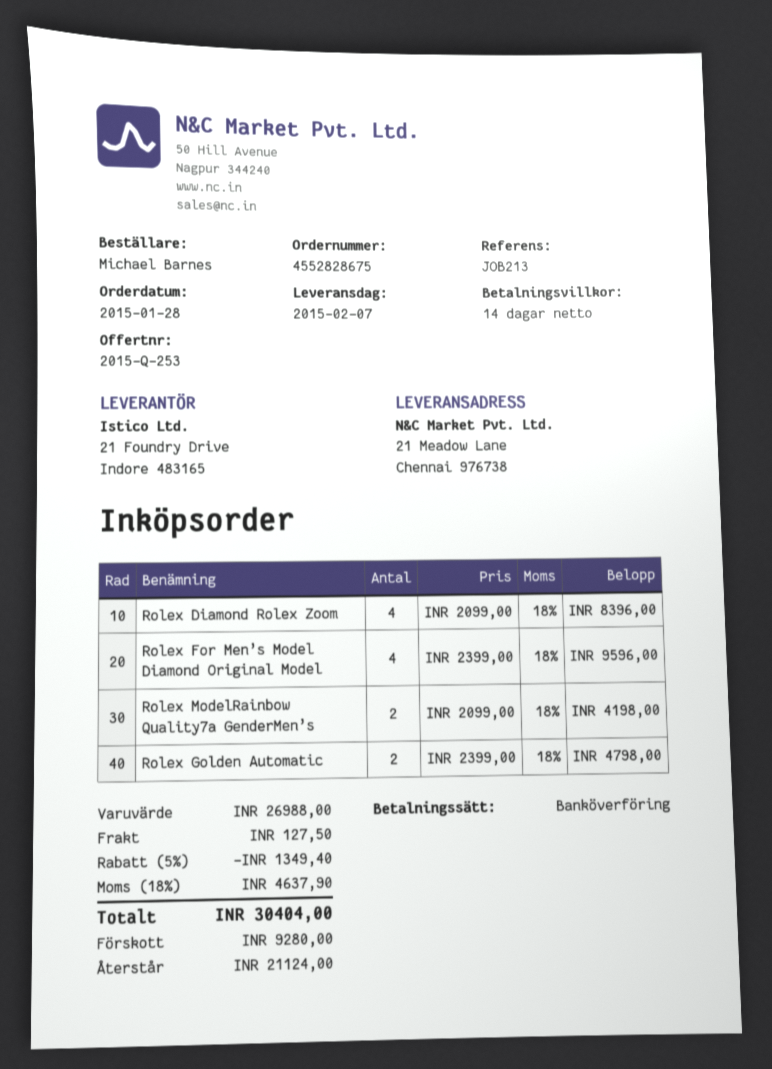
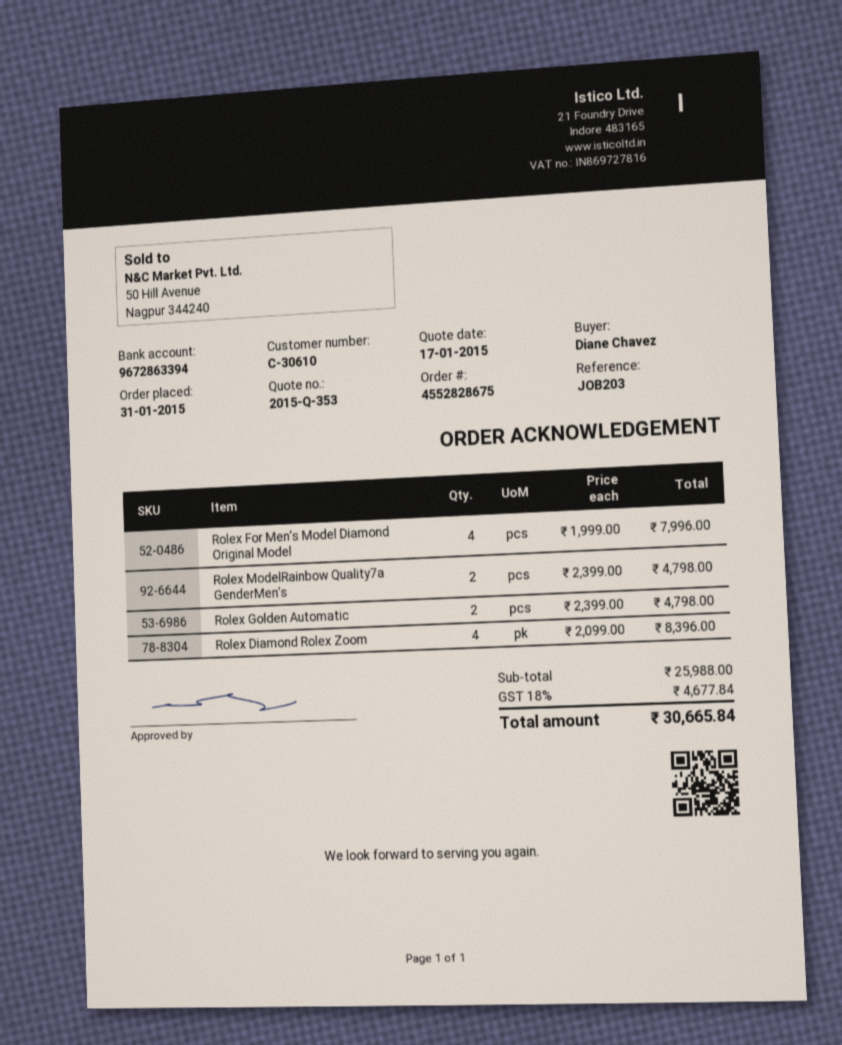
quote number: 2015-Q-253 -> 2015-Q-353
order date: 2015-01-28 -> 2015-01-31
reference: JOB213 -> JOB203
ordered by: Michael Barnes -> Diane Chavez
Rolex For Men’s Model Diamond Original Model: 4 x 2399.00 = 9596.00 -> 4 x 1999.00 = 7996.00
Rolex ModelRainbow Quality7a GenderMen’s: 2 x 2099.00 = 4198.00 -> 2 x 2399.00 = 4798.00
subtotal: 26988.00 -> 25988.00
discount: 5% = 1349.40 -> none
shipping: 127.50 -> none
tax: 18% = 4637.90 -> 18% = 4677.84
total: 30404.00 -> 30665.84

